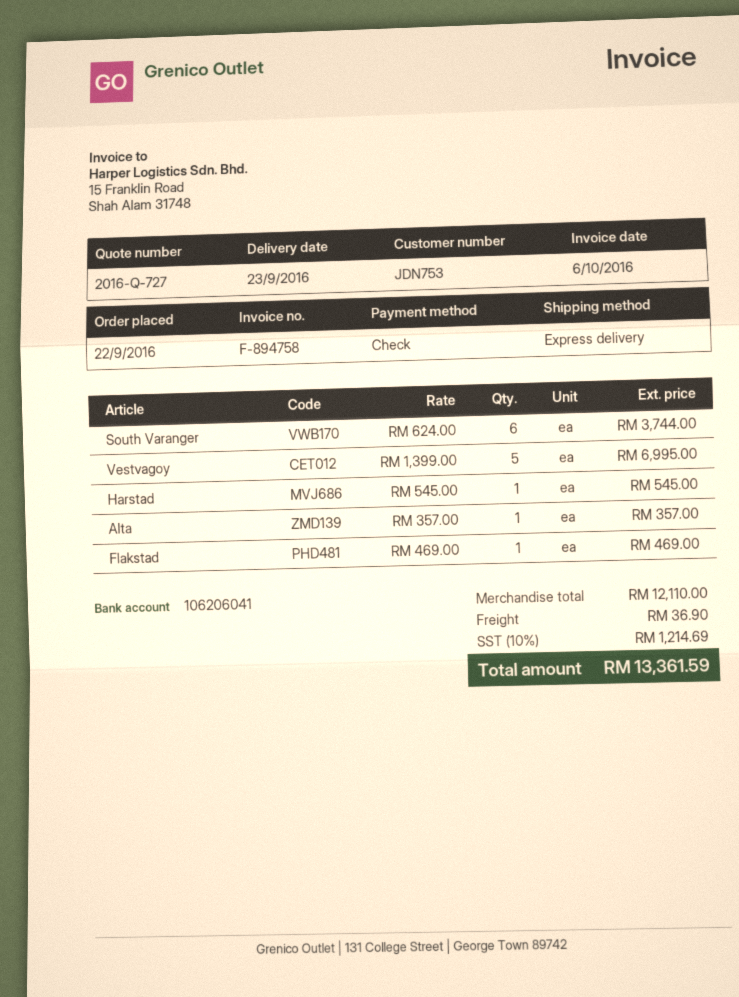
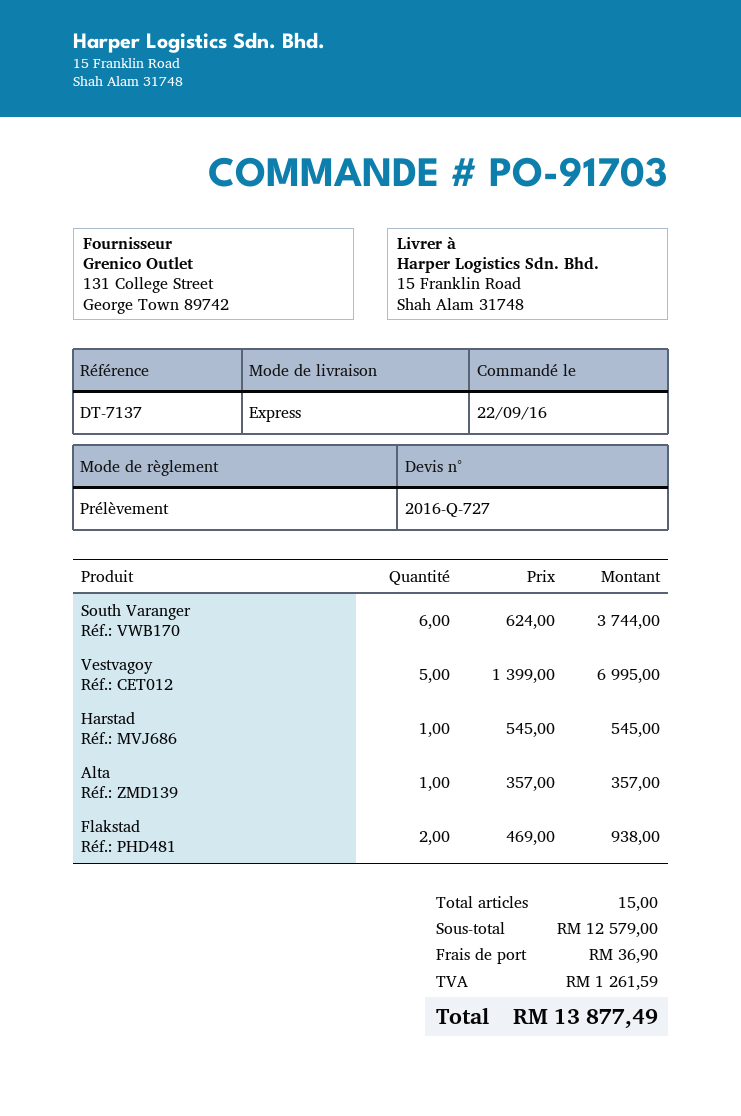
payment method: cheque -> direct debit
Flakstad: 1 x 469.00 = 469.00 -> 2 x 469.00 = 938.00
subtotal: 12110.00 -> 12579.00
tax: 1214.69 -> 1261.59
total: 13361.59 -> 13877.49

